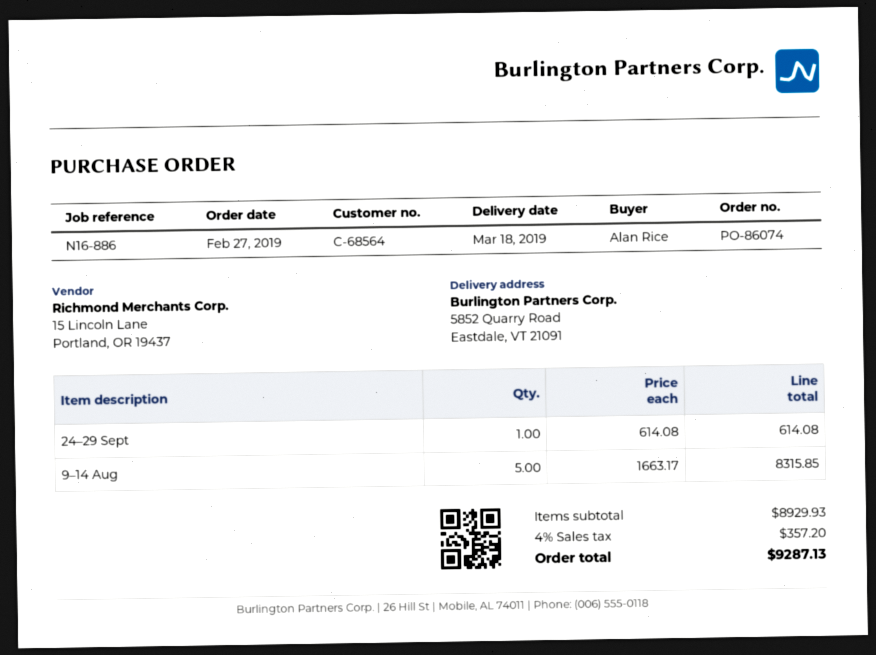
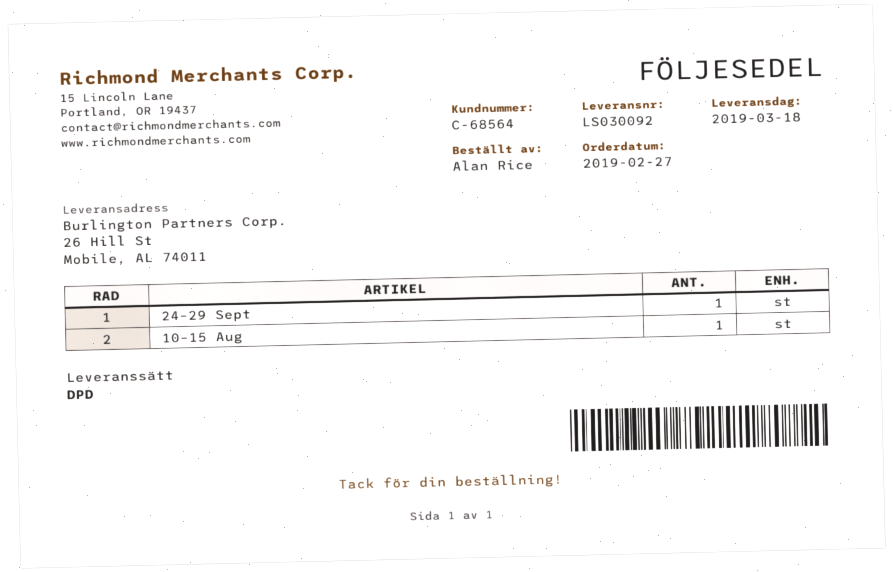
ship to: 5852 Quarry Road, Eastdale, VT 21091 -> 26 Hill St, Mobile, AL 74011
9–14 Aug: 5 -> none
10–15 Aug: none -> 1

